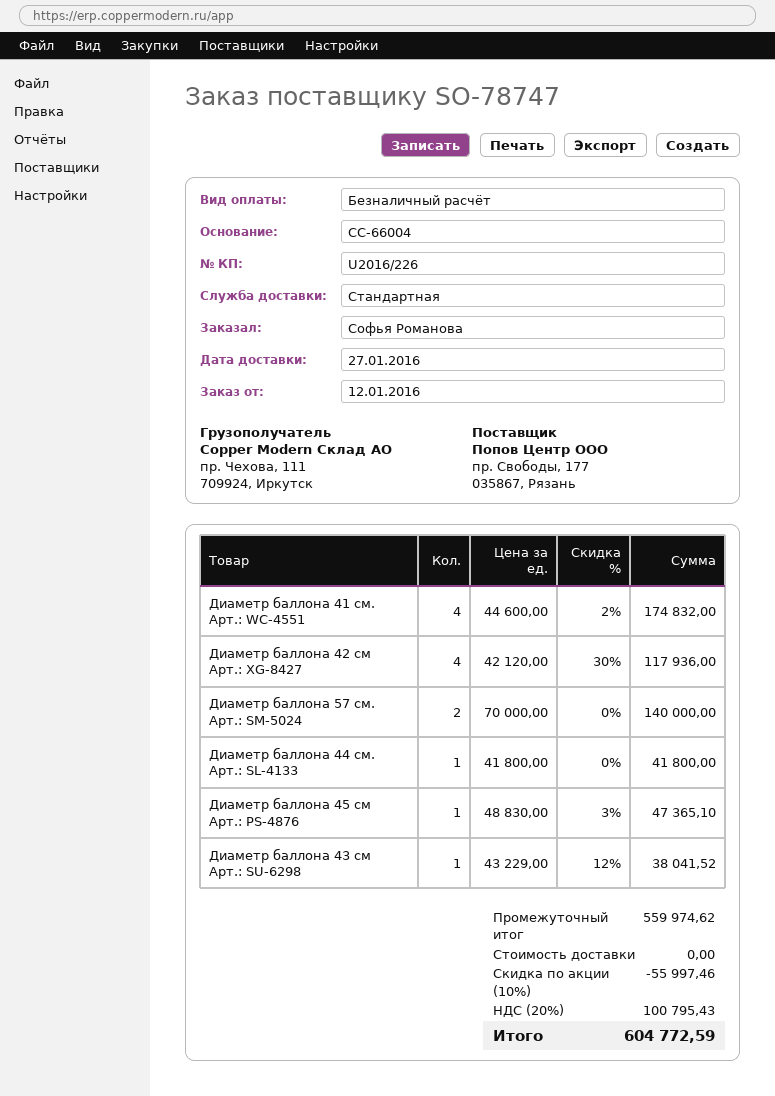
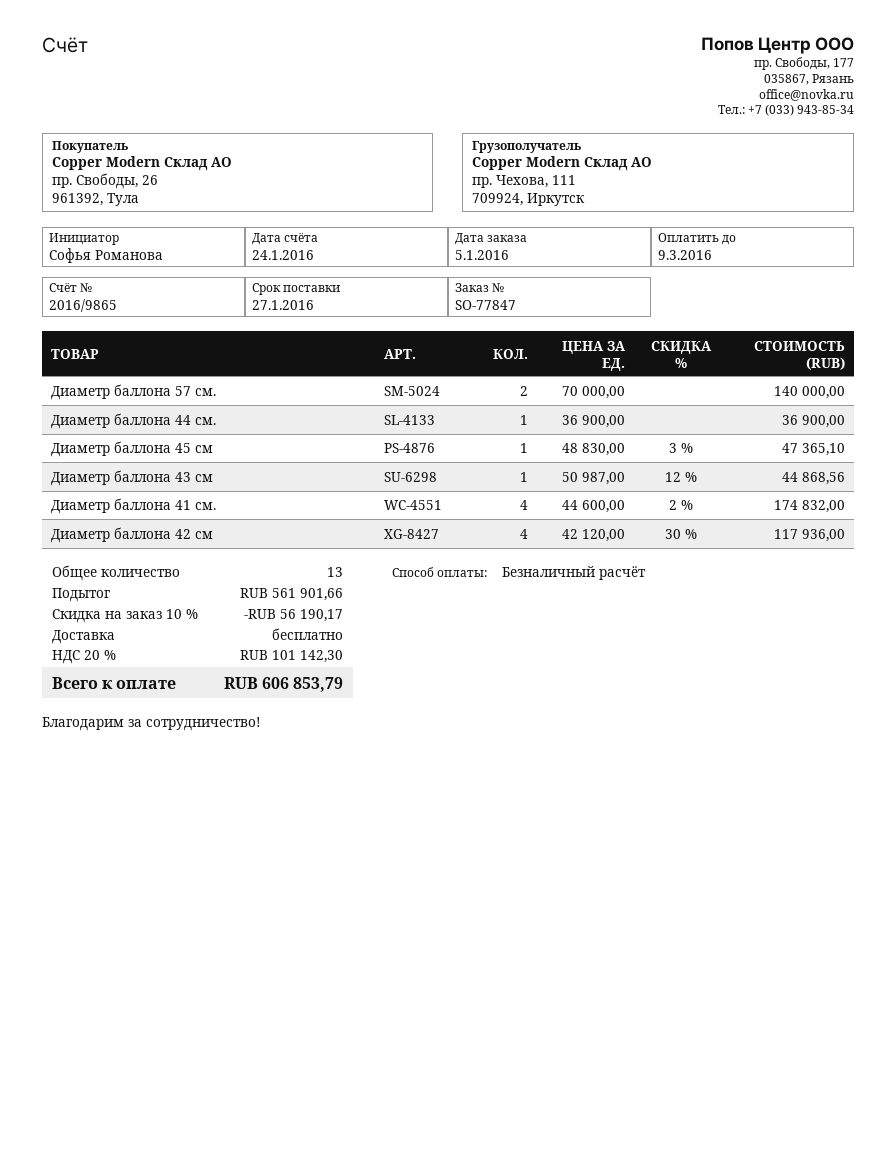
order number: SO-78747 -> SO-77847
order date: 2016-01-12 -> 2016-01-05
Диаметр баллона 44 см.: 1 x 41800.00 = 41800.00 -> 1 x 36900.00 = 36900.00
Диаметр баллона 43 см: 1 x 43229.00 - 12% = 38041.52 -> 1 x 50987.00 - 12% = 44868.56
subtotal: 559974.62 -> 561901.66
discount: 10% = 55997.46 -> 10% = 56190.17
tax: 20% = 100795.43 -> 20% = 101142.30
total: 604772.59 -> 606853.79

